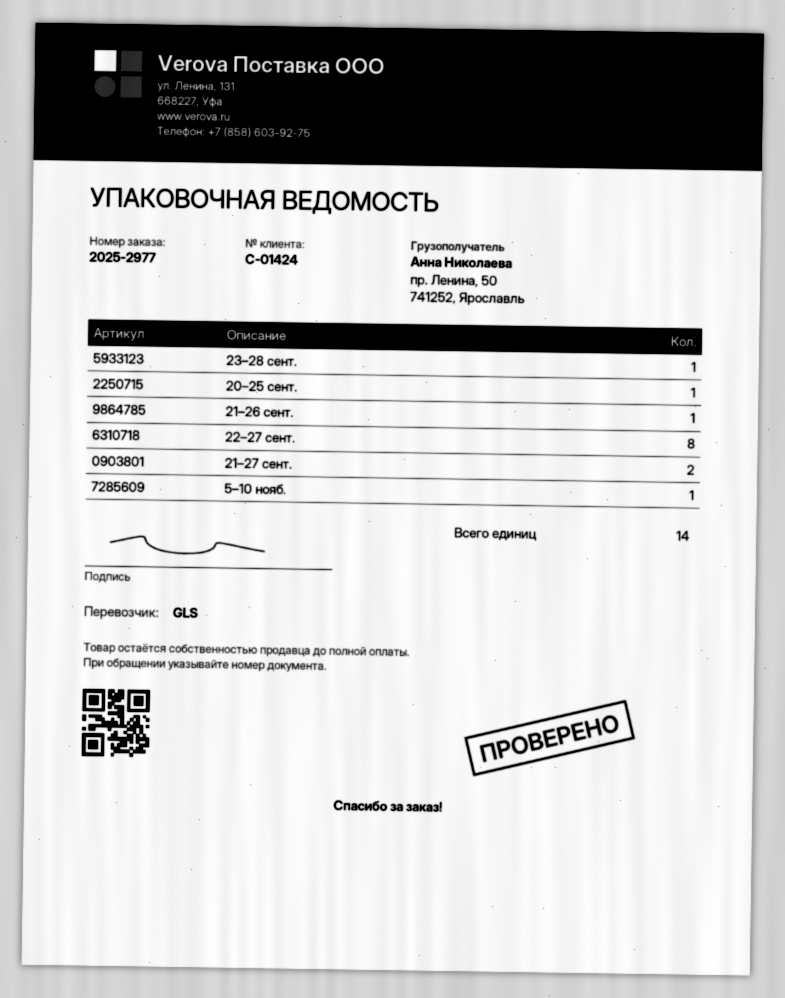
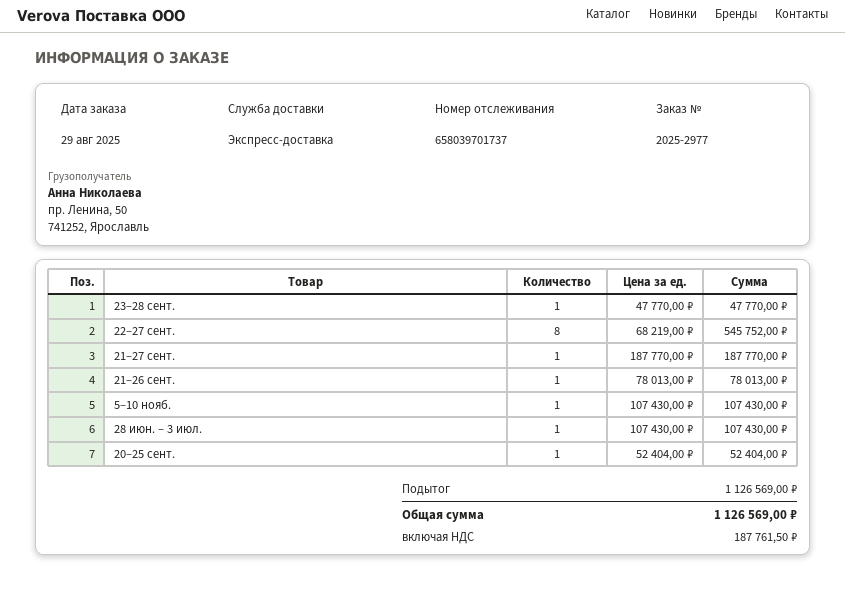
shipping method: GLS -> express
21–27 сент.: 2 -> 1
28 июн. – 3 июл.: none -> 1

